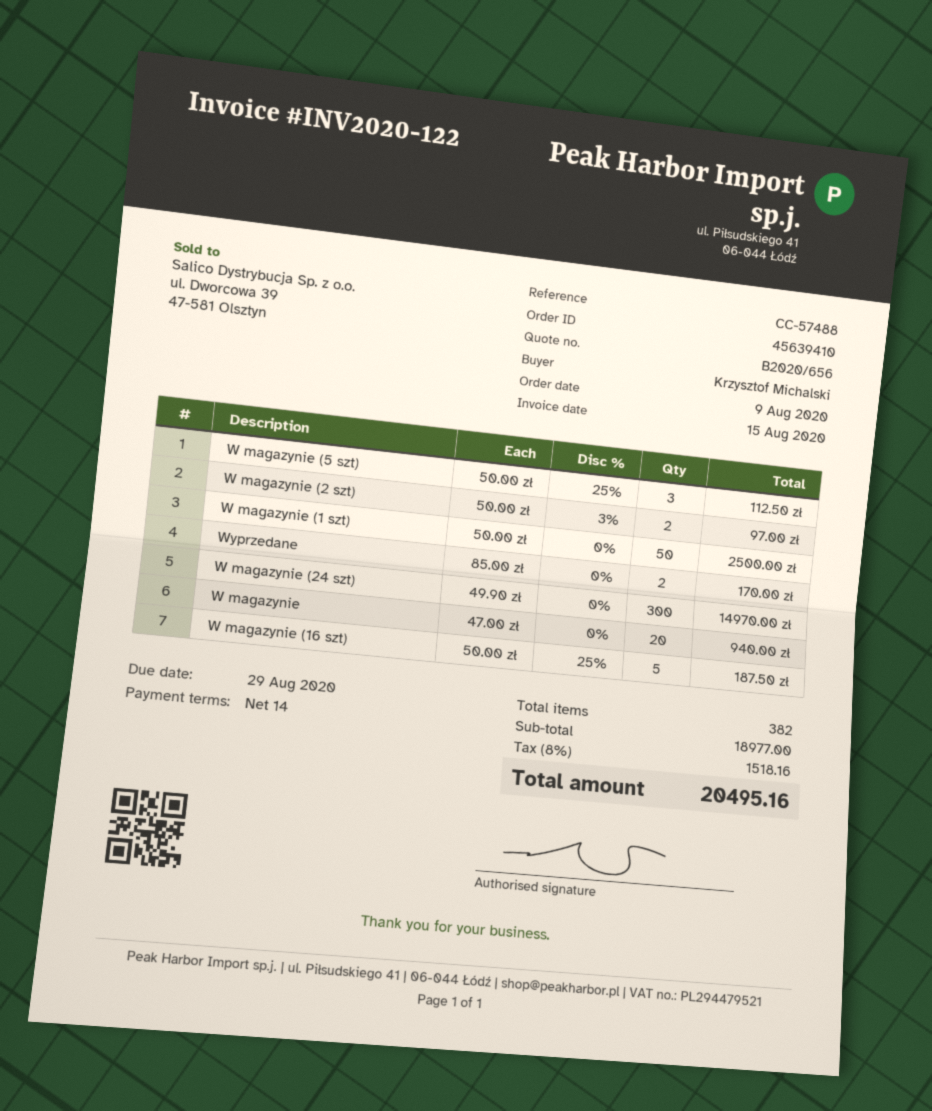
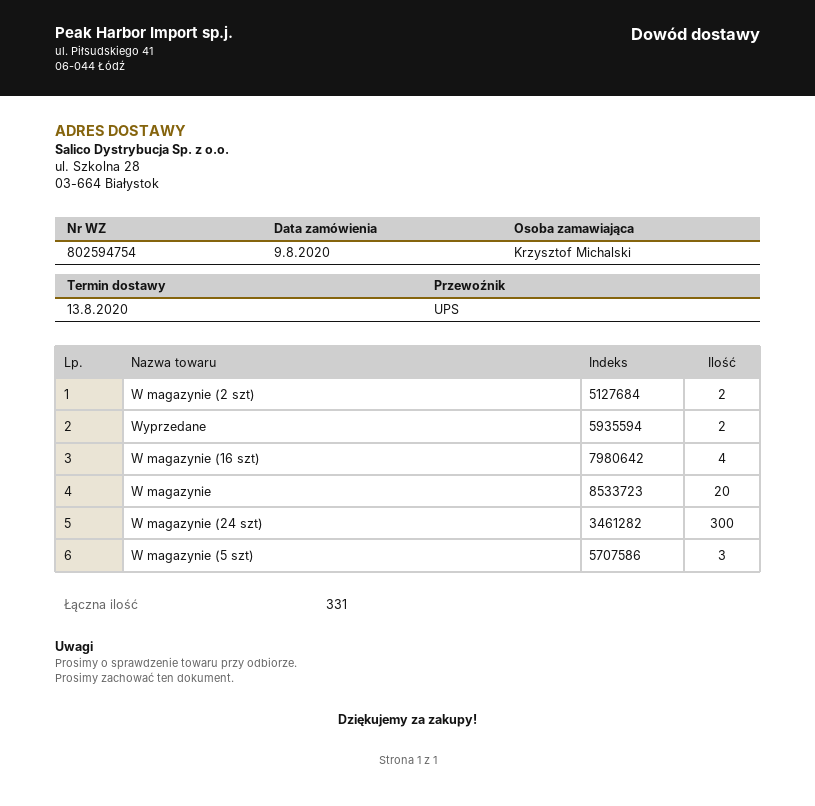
W magazynie (1 szt): 50 -> none
W magazynie (16 szt): 5 -> 4
total quantity: 382 -> 331

